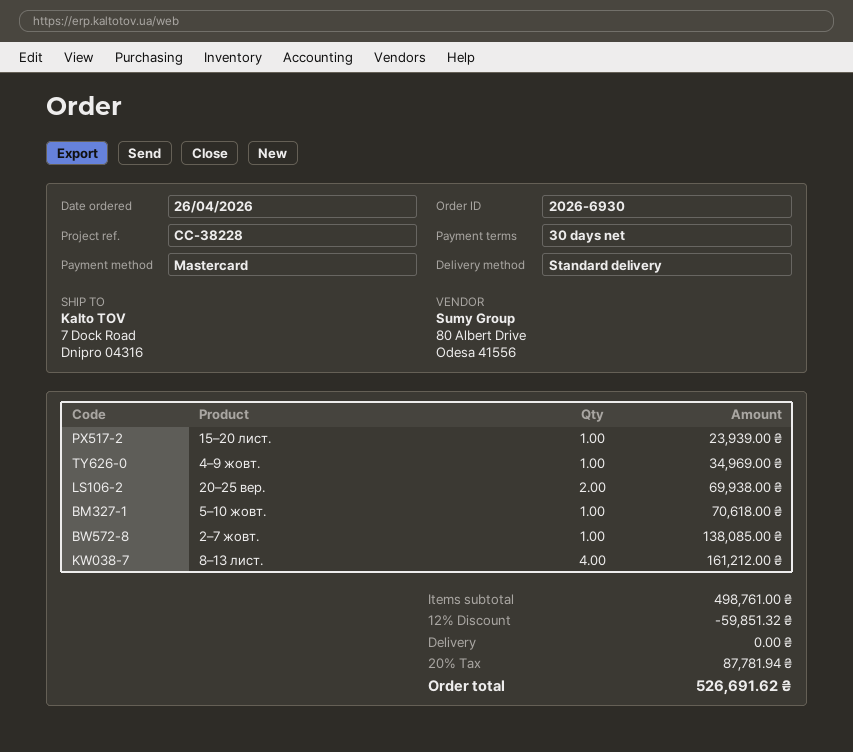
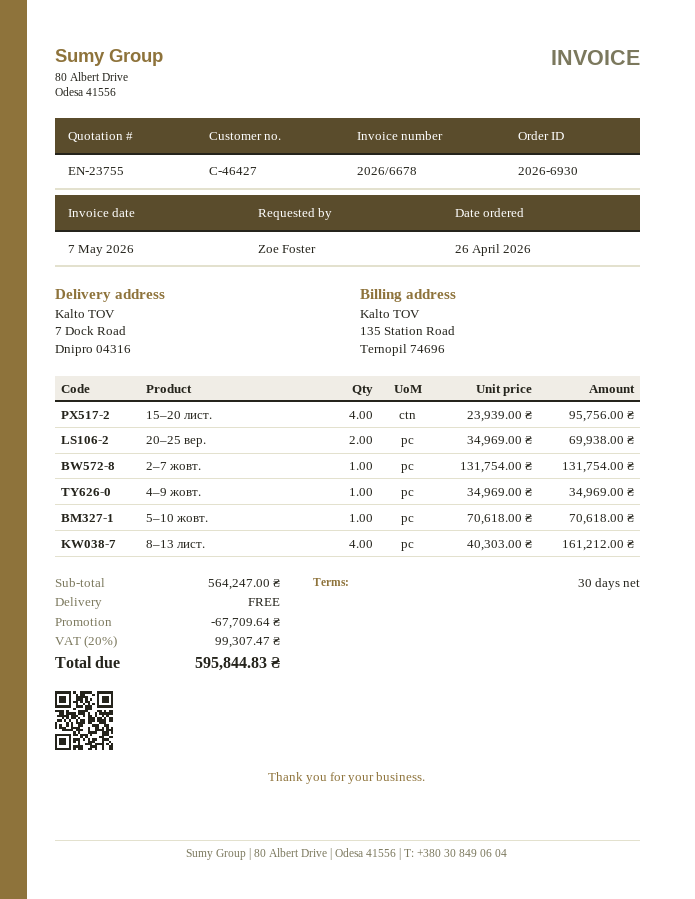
15–20 лист.: 1 for 23939.00 -> 4 for 95756.00
2–7 жовт.: 1 for 138085.00 -> 1 for 131754.00
subtotal: 498761.00 -> 564247.00
discount: 59851.32 -> 67709.64
tax: 20% = 87781.94 -> 20% = 99307.47
total: 526691.62 -> 595844.83

